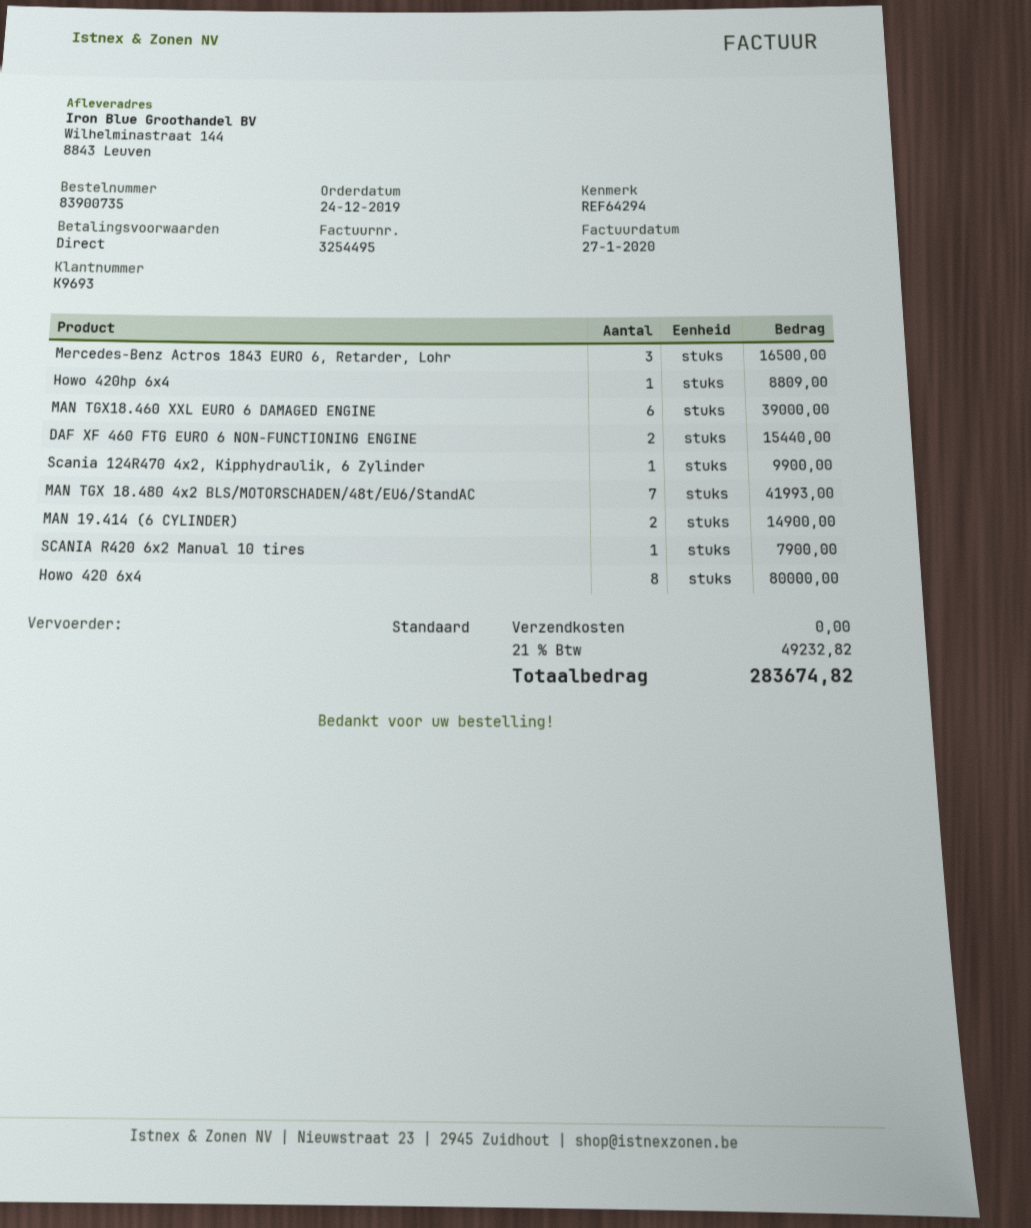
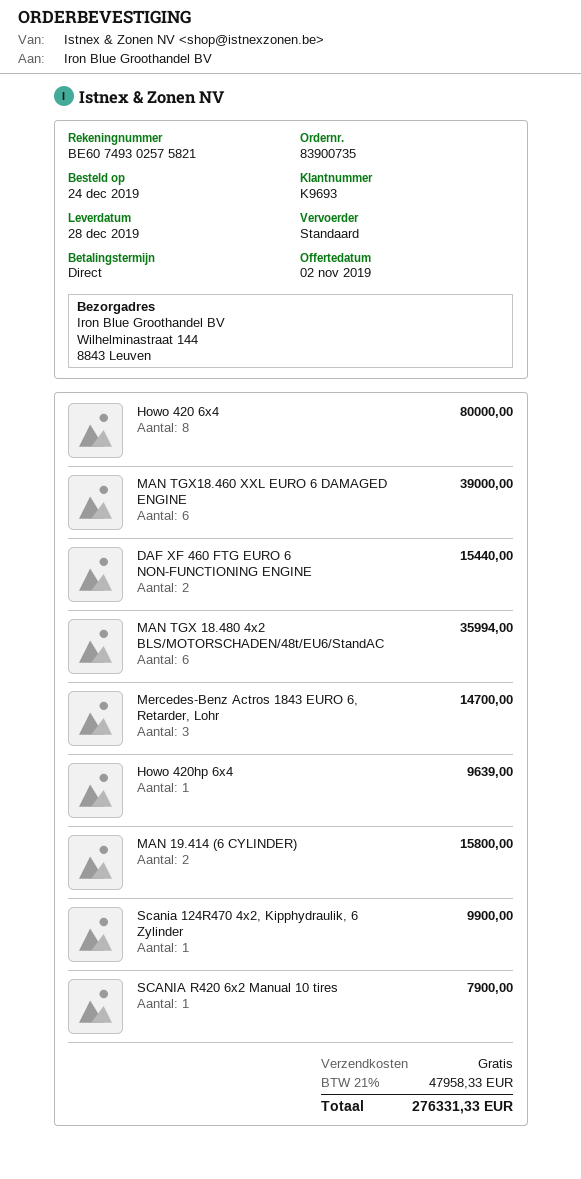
Mercedes-Benz Actros 1843 EURO 6, Retarder, Lohr: 3 for 16500.00 -> 3 for 14700.00
Howo 420hp 6x4: 1 for 8809.00 -> 1 for 9639.00
MAN TGX 18.480 4x2 BLS/MOTORSCHADEN/48t/EU6/StandAC: 7 for 41993.00 -> 6 for 35994.00
MAN 19.414 (6 CYLINDER): 2 for 14900.00 -> 2 for 15800.00
tax: 21% = 49232.82 -> 21% = 47958.33
total: 283674.82 -> 276331.33

